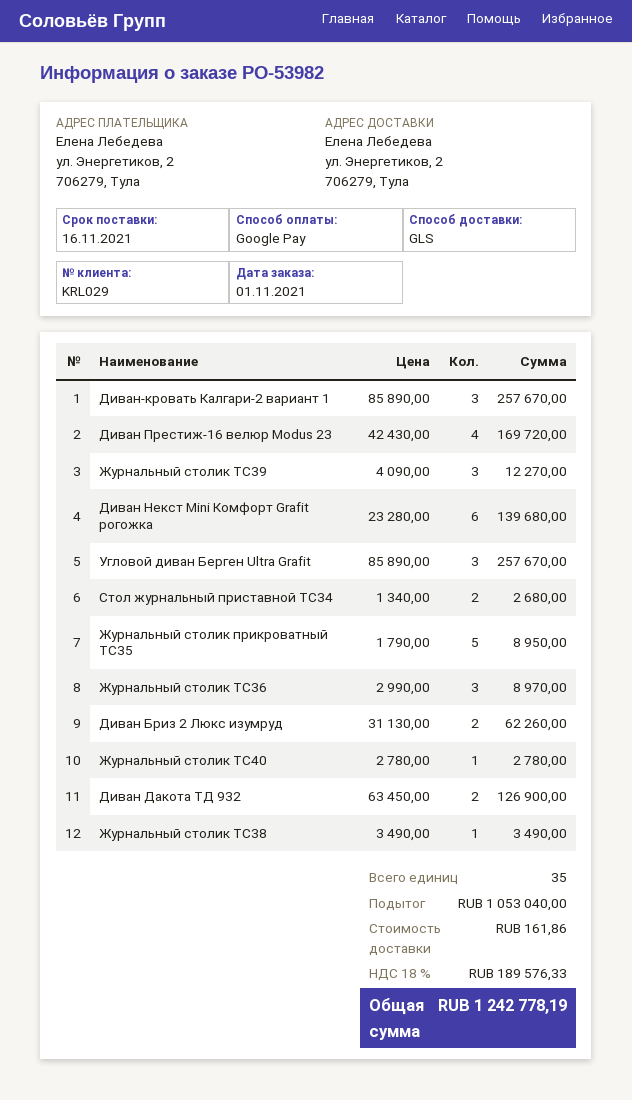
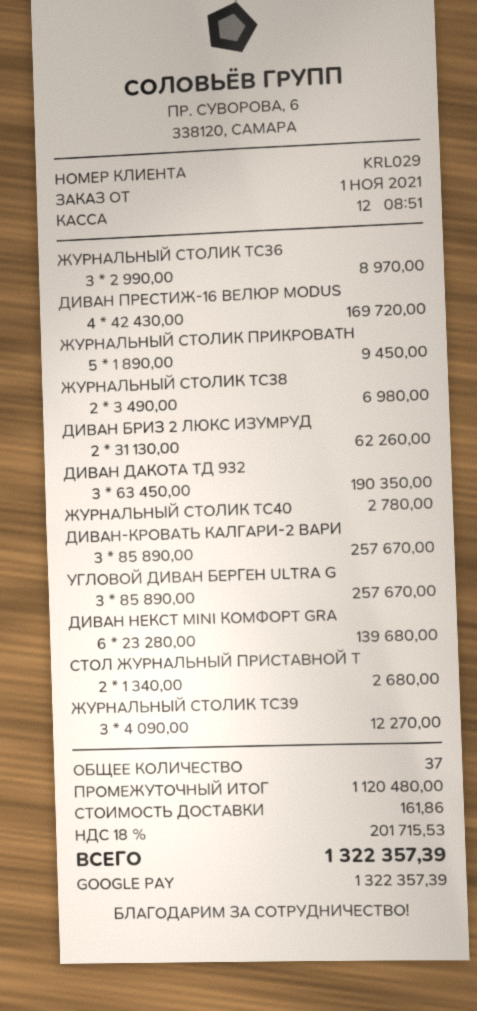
Журнальный столик прикроватный TC35: 5 x 1790.00 = 8950.00 -> 5 x 1890.00 = 9450.00
Диван Дакота ТД 932: 2 x 63450.00 = 126900.00 -> 3 x 63450.00 = 190350.00
Журнальный столик TC38: 1 x 3490.00 = 3490.00 -> 2 x 3490.00 = 6980.00
total quantity: 35 -> 37
subtotal: 1053040.00 -> 1120480.00
tax: 18% = 189576.33 -> 18% = 201715.53
total: 1242778.19 -> 1322357.39

